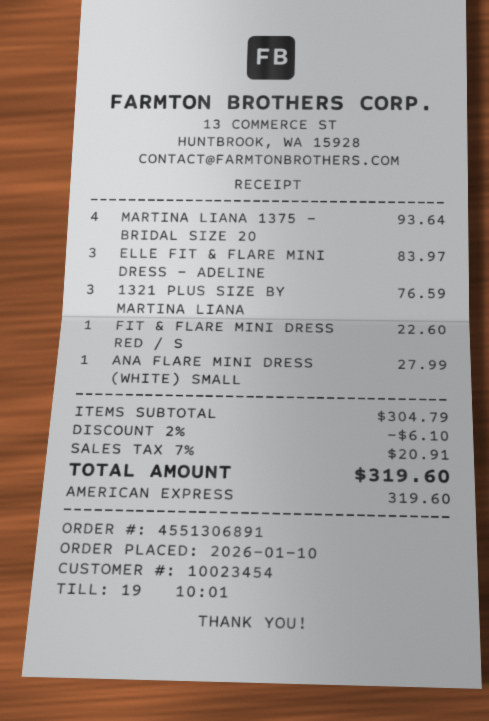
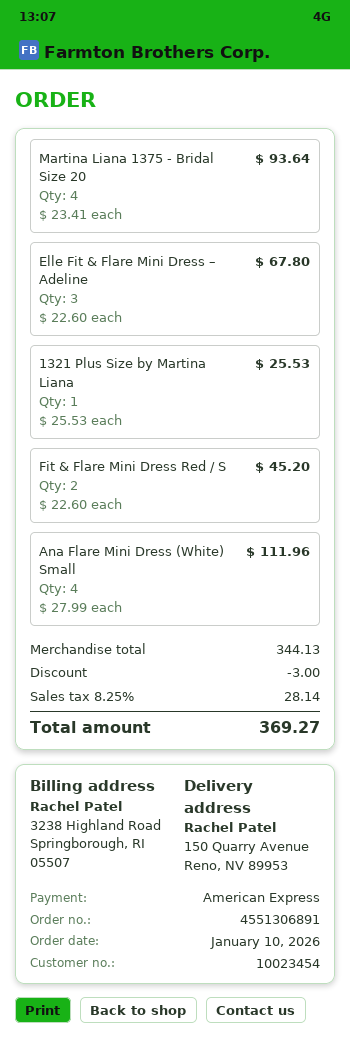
ELLE FIT & FLARE MINI DRESS – ADELINE: 3 for 83.97 -> 3 for 67.80
1321 PLUS SIZE BY MARTINA LIANA: 3 for 76.59 -> 1 for 25.53
FIT & FLARE MINI DRESS RED / S: 1 for 22.60 -> 2 for 45.20
ANA FLARE MINI DRESS (WHITE) SMALL: 1 for 27.99 -> 4 for 111.96
subtotal: 304.79 -> 344.13
discount: 6.10 -> 3.00
tax: 7% = 20.91 -> 8.25% = 28.14
total: 319.60 -> 369.27

